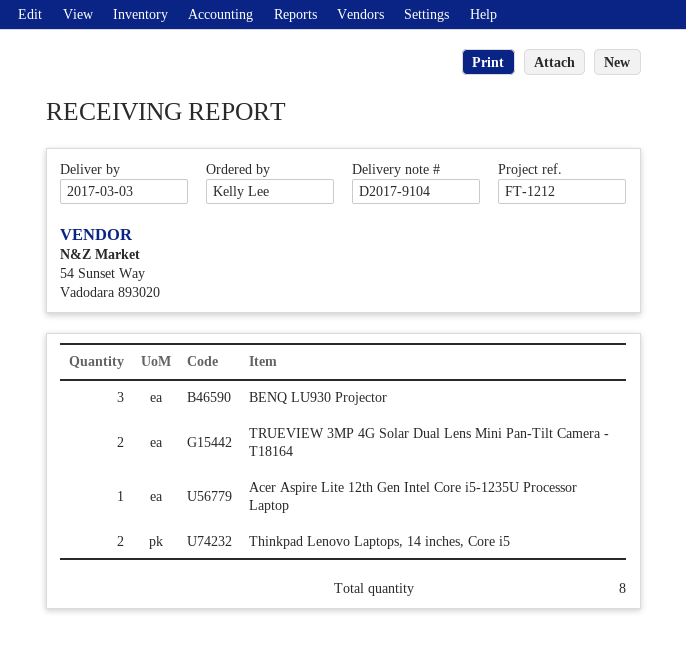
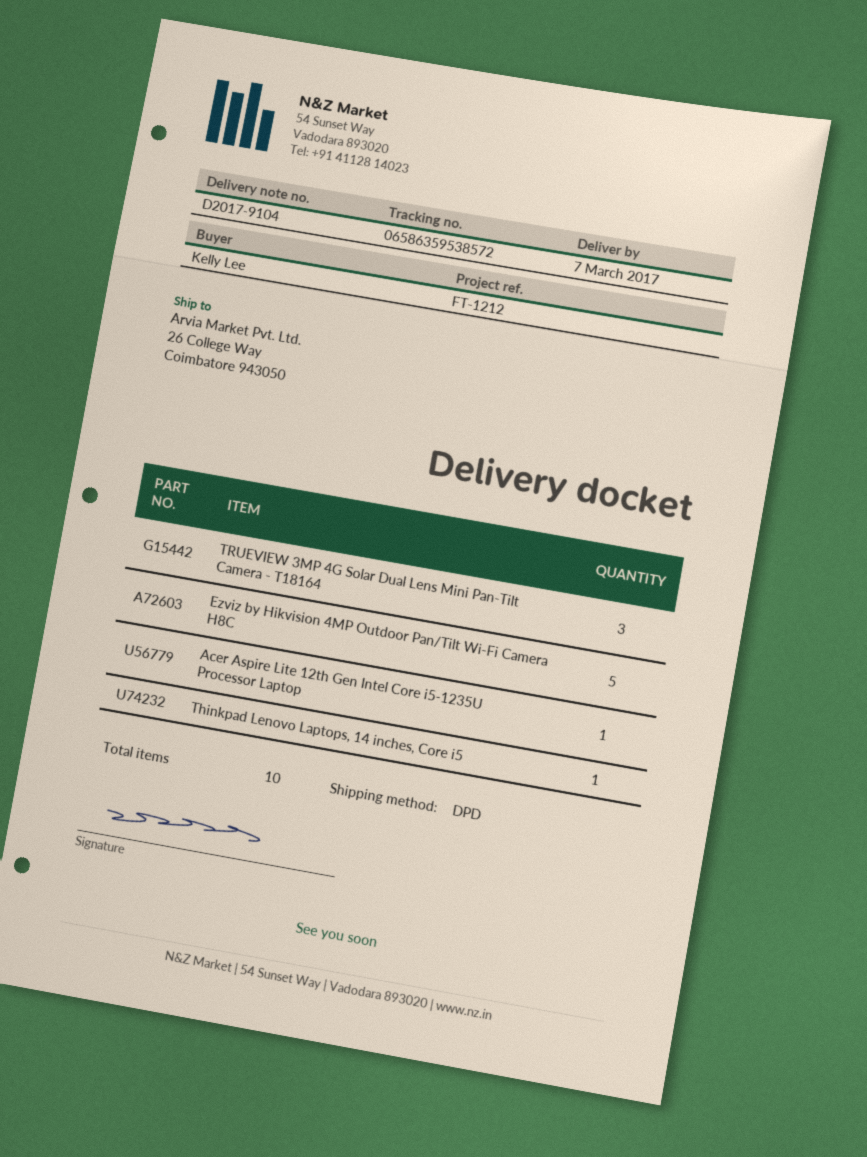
delivery date: 2017-03-03 -> 2017-03-07
BENQ LU930 Projector: 3 -> none
TRUEVIEW 3MP 4G Solar Dual Lens Mini Pan-Tilt Camera - T18164: 2 -> 3
Thinkpad Lenovo Laptops, 14 inches, Core i5: 2 -> 1
Ezviz by Hikvision 4MP Outdoor Pan/Tilt Wi-Fi Camera H8C: none -> 5
total quantity: 8 -> 10

